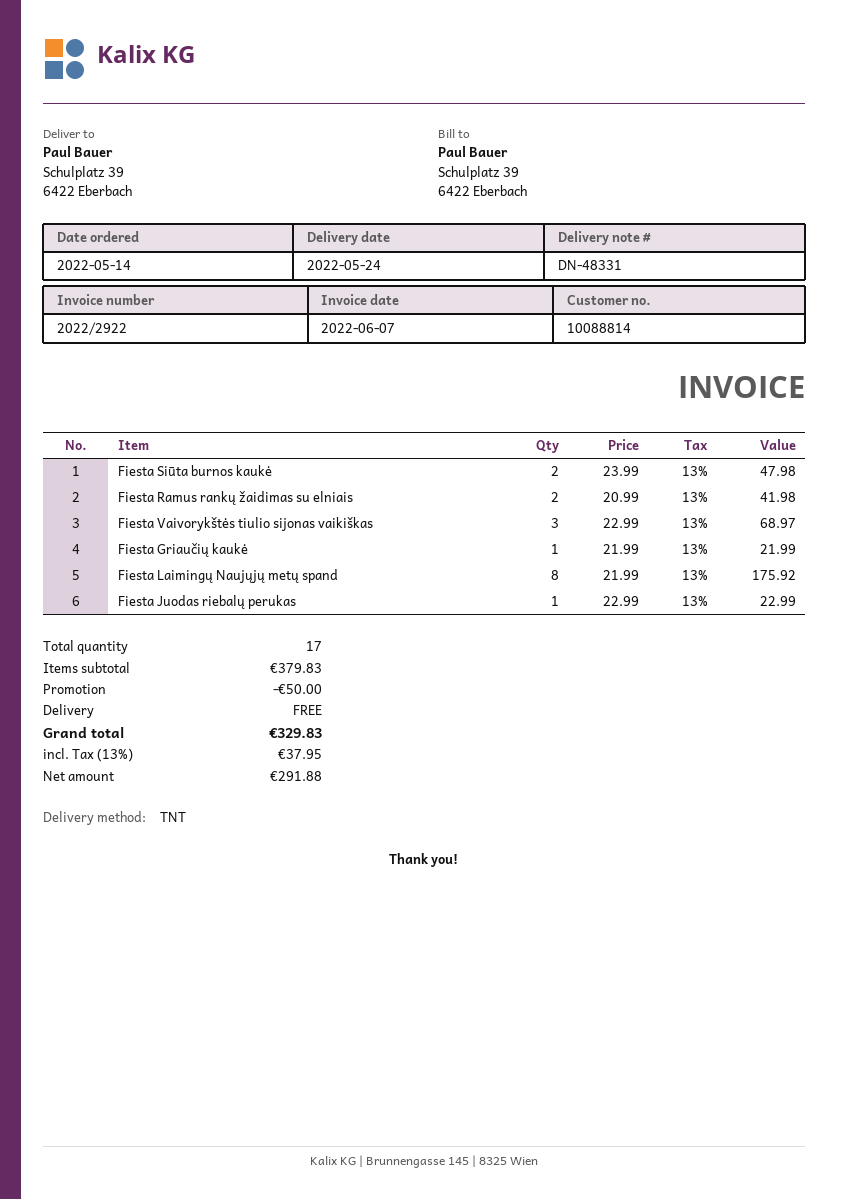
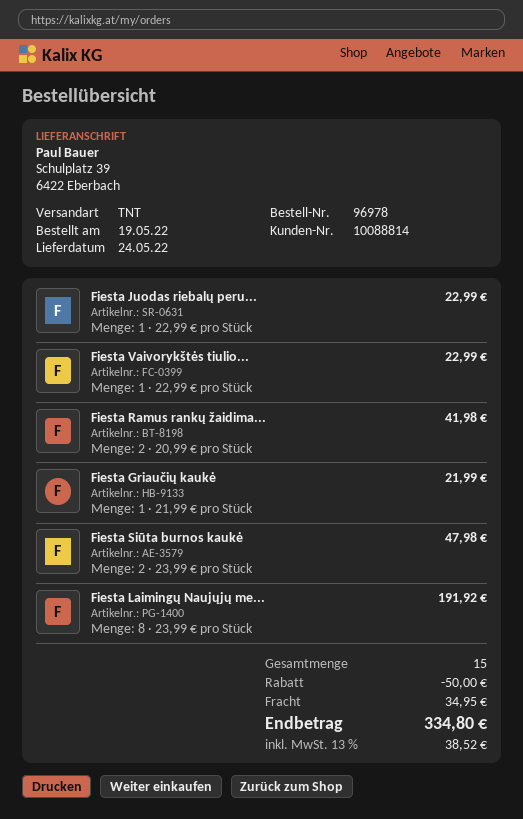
order date: 2022-05-14 -> 2022-05-19
Fiesta Vaivorykštės tiulio sijonas vaikiškas: 3 x 22.99 = 68.97 -> 1 x 22.99 = 22.99
Fiesta Laimingų Naujųjų metų spand: 8 x 21.99 = 175.92 -> 8 x 23.99 = 191.92
total quantity: 17 -> 15
shipping: 0.00 -> 34.95
tax: 13% = 37.95 -> 13% = 38.52
total: 329.83 -> 334.80

